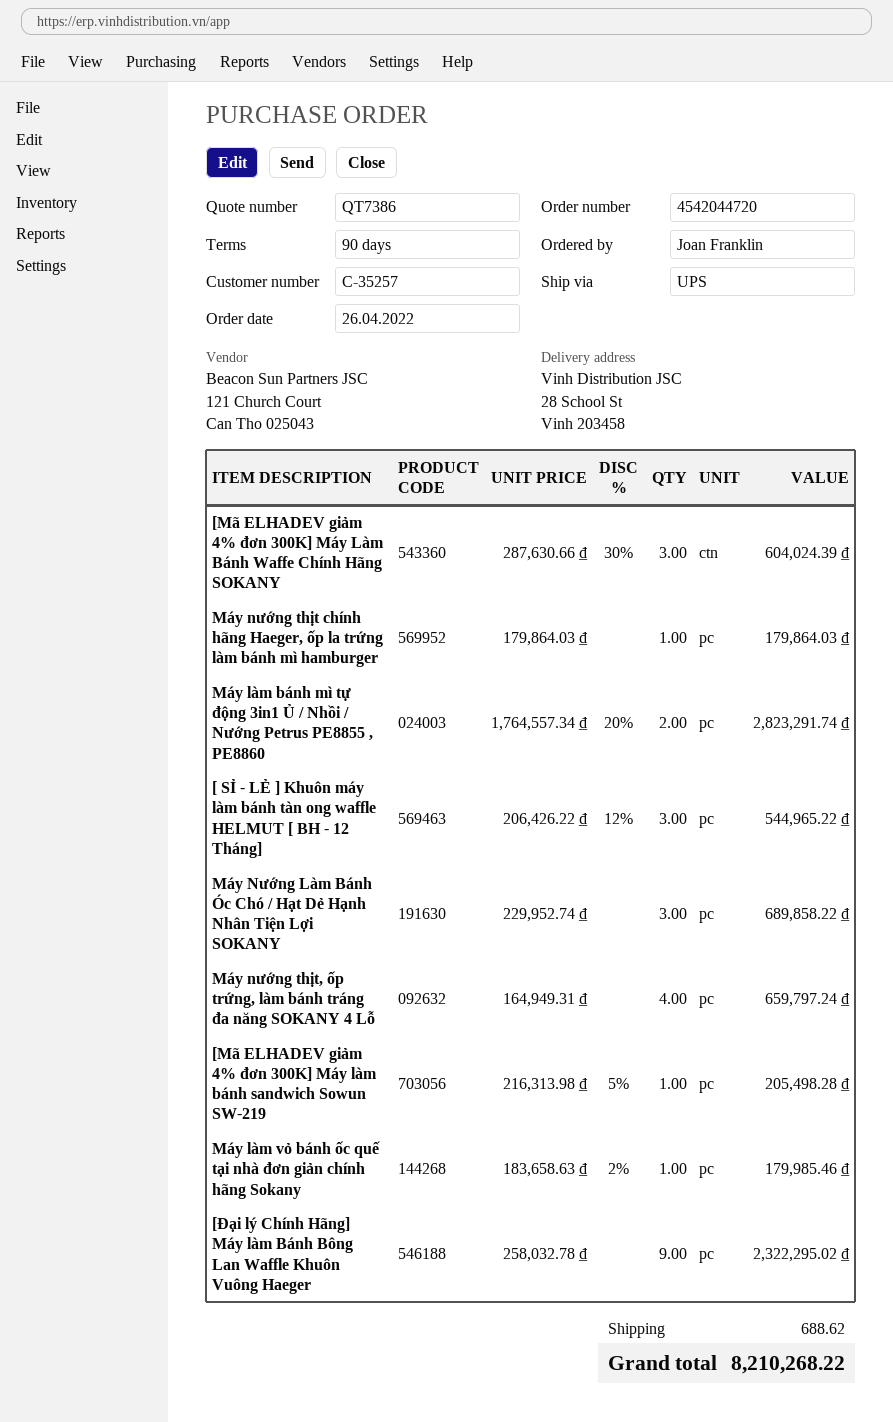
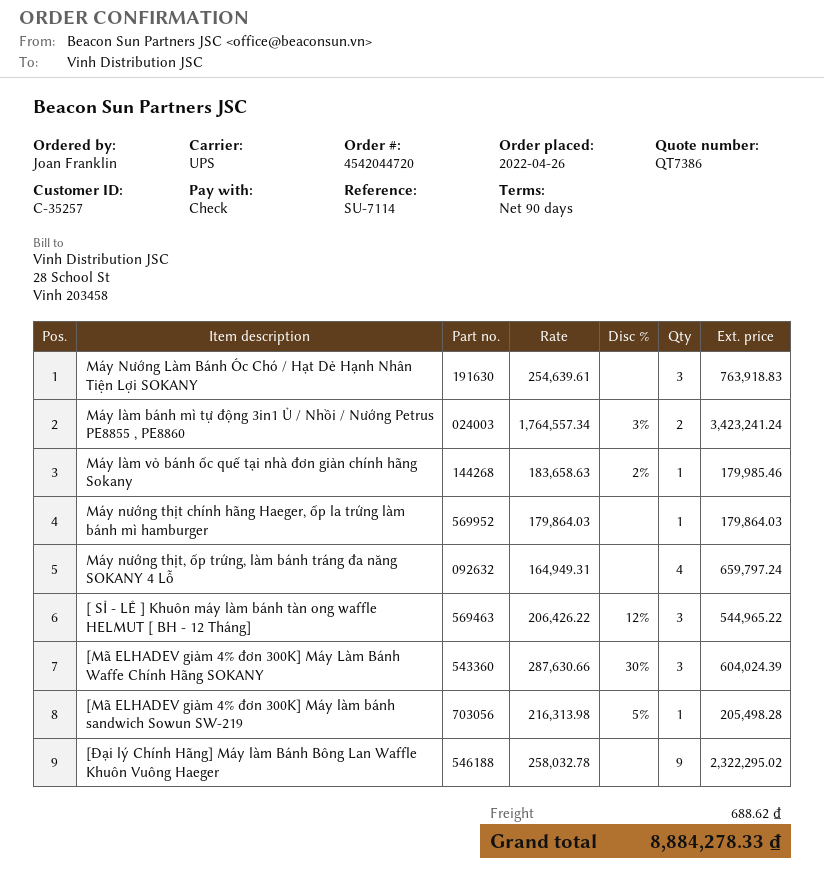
Máy làm bánh mì tự động 3in1 Ủ / Nhồi / Nướng Petrus PE8855 , PE8860: 2 x 1764557.34 - 20% = 2823291.74 -> 2 x 1764557.34 - 3% = 3423241.24
Máy Nướng Làm Bánh Óc Chó / Hạt Dẻ Hạnh Nhân Tiện Lợi SOKANY: 3 x 229952.74 = 689858.22 -> 3 x 254639.61 = 763918.83
total: 8210268.22 -> 8884278.33

